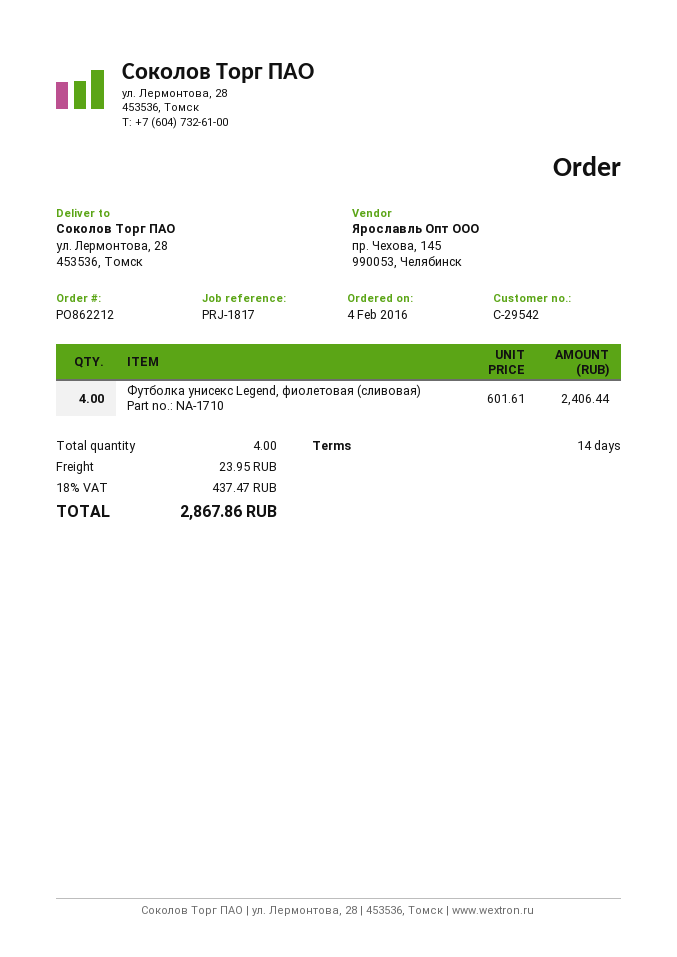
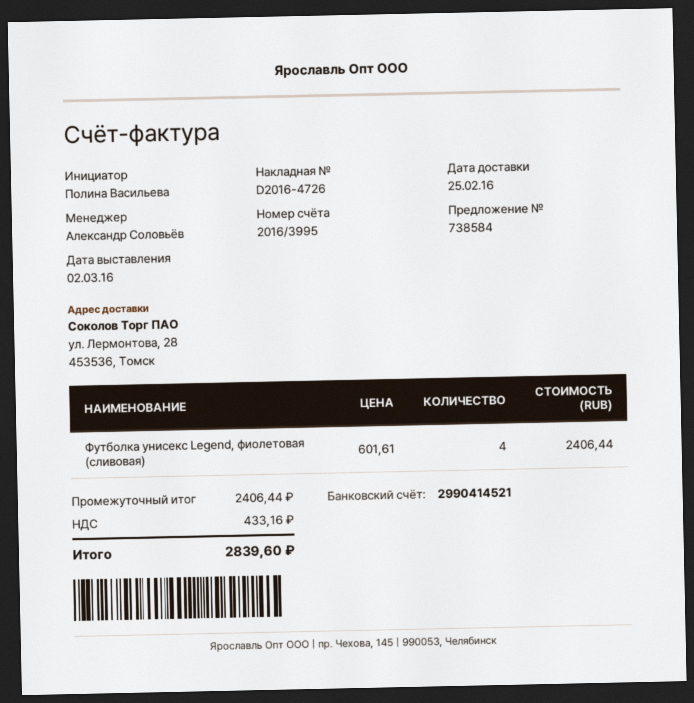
shipping: 23.95 -> none
tax: 437.47 -> 433.16
total: 2867.86 -> 2839.60

